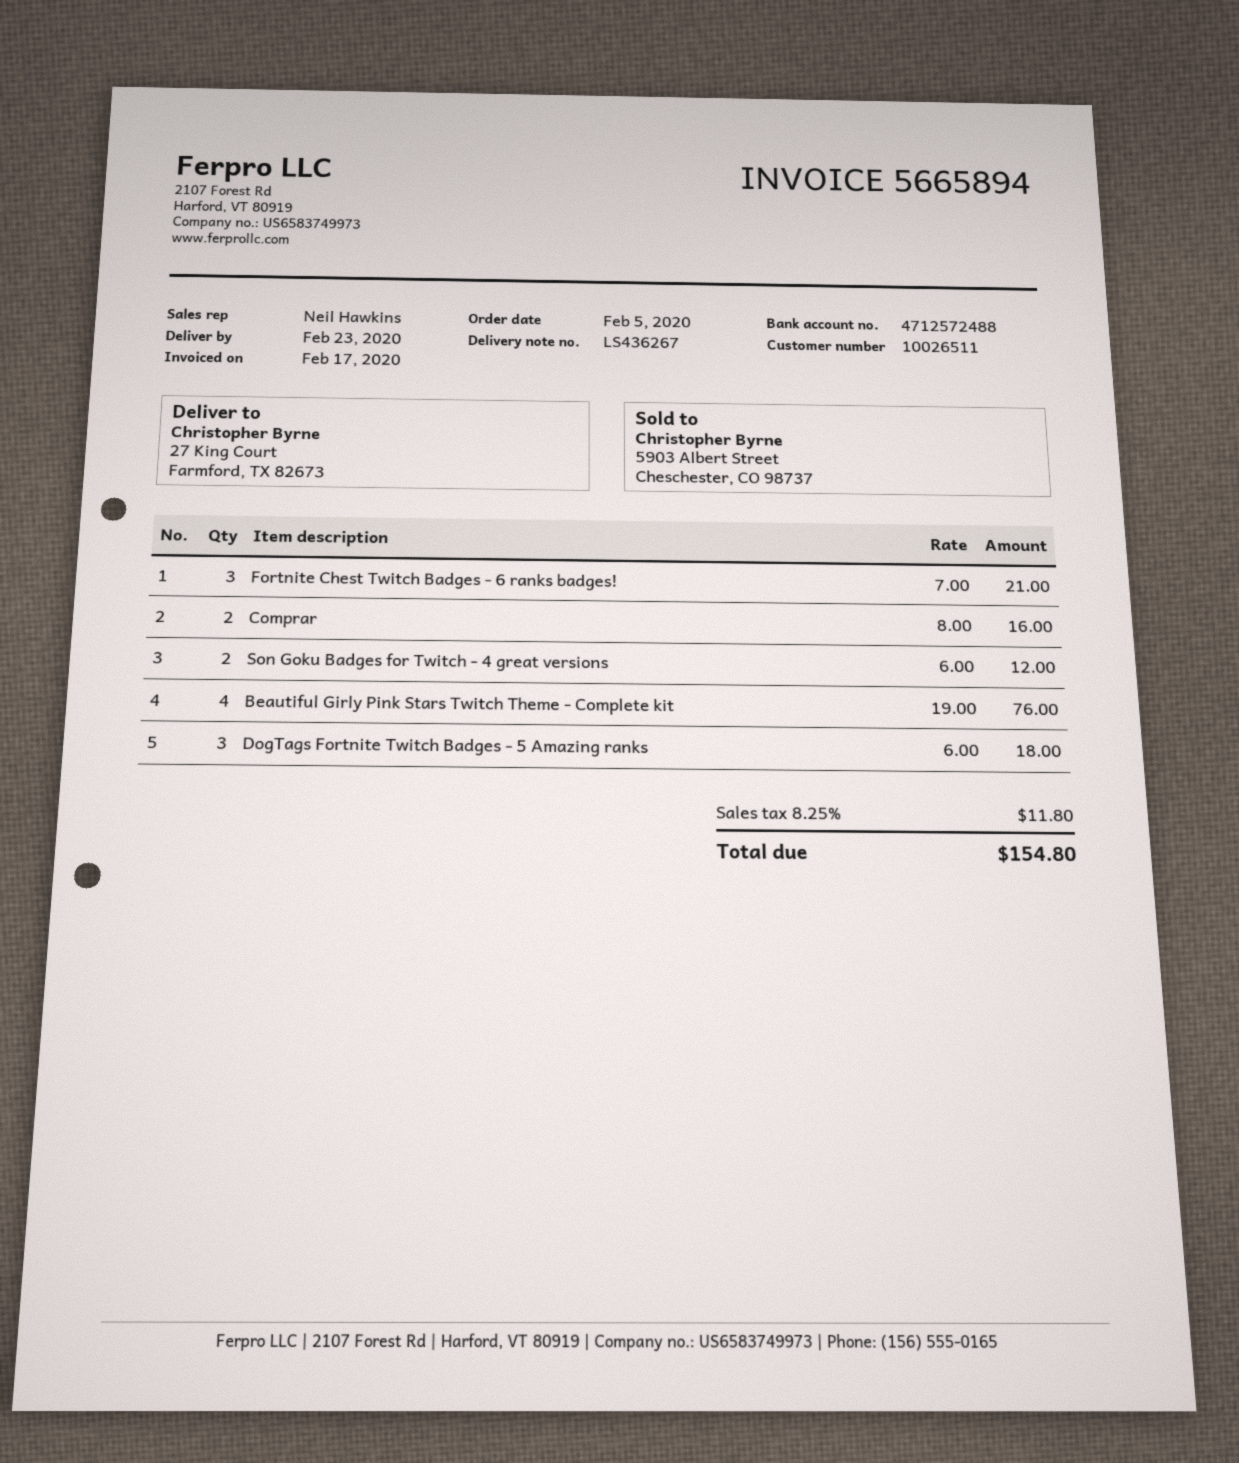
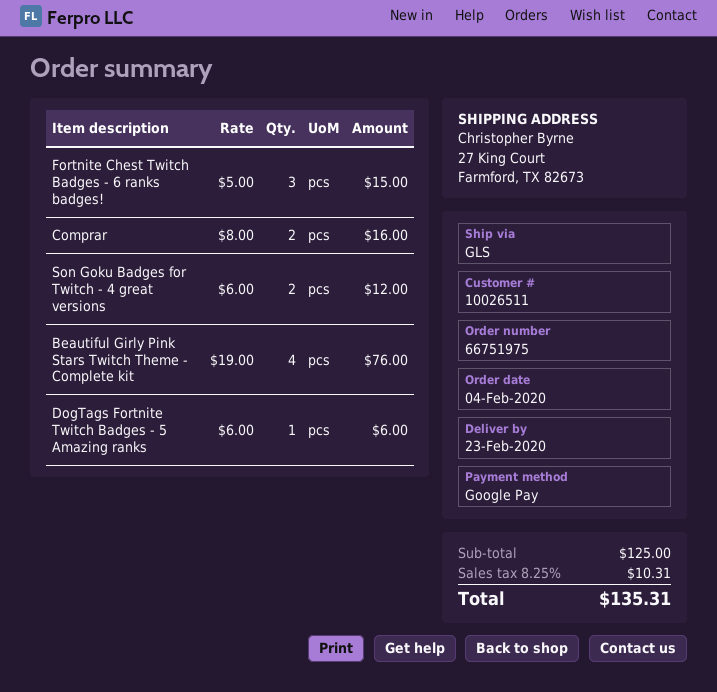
order date: 2020-02-05 -> 2020-02-04
Fortnite Chest Twitch Badges - 6 ranks badges!: 3 x 7.00 = 21.00 -> 3 x 5.00 = 15.00
DogTags Fortnite Twitch Badges - 5 Amazing ranks: 3 x 6.00 = 18.00 -> 1 x 6.00 = 6.00
tax: 8.25% = 11.80 -> 8.25% = 10.31
total: 154.80 -> 135.31

